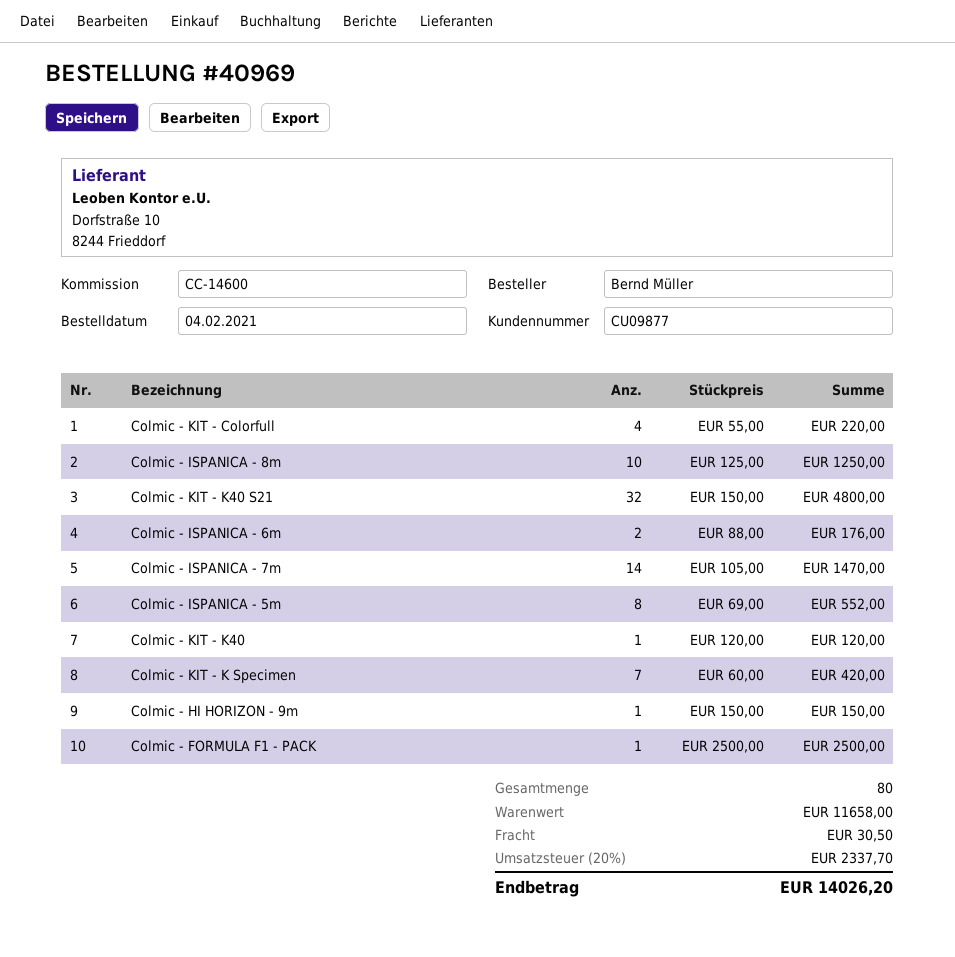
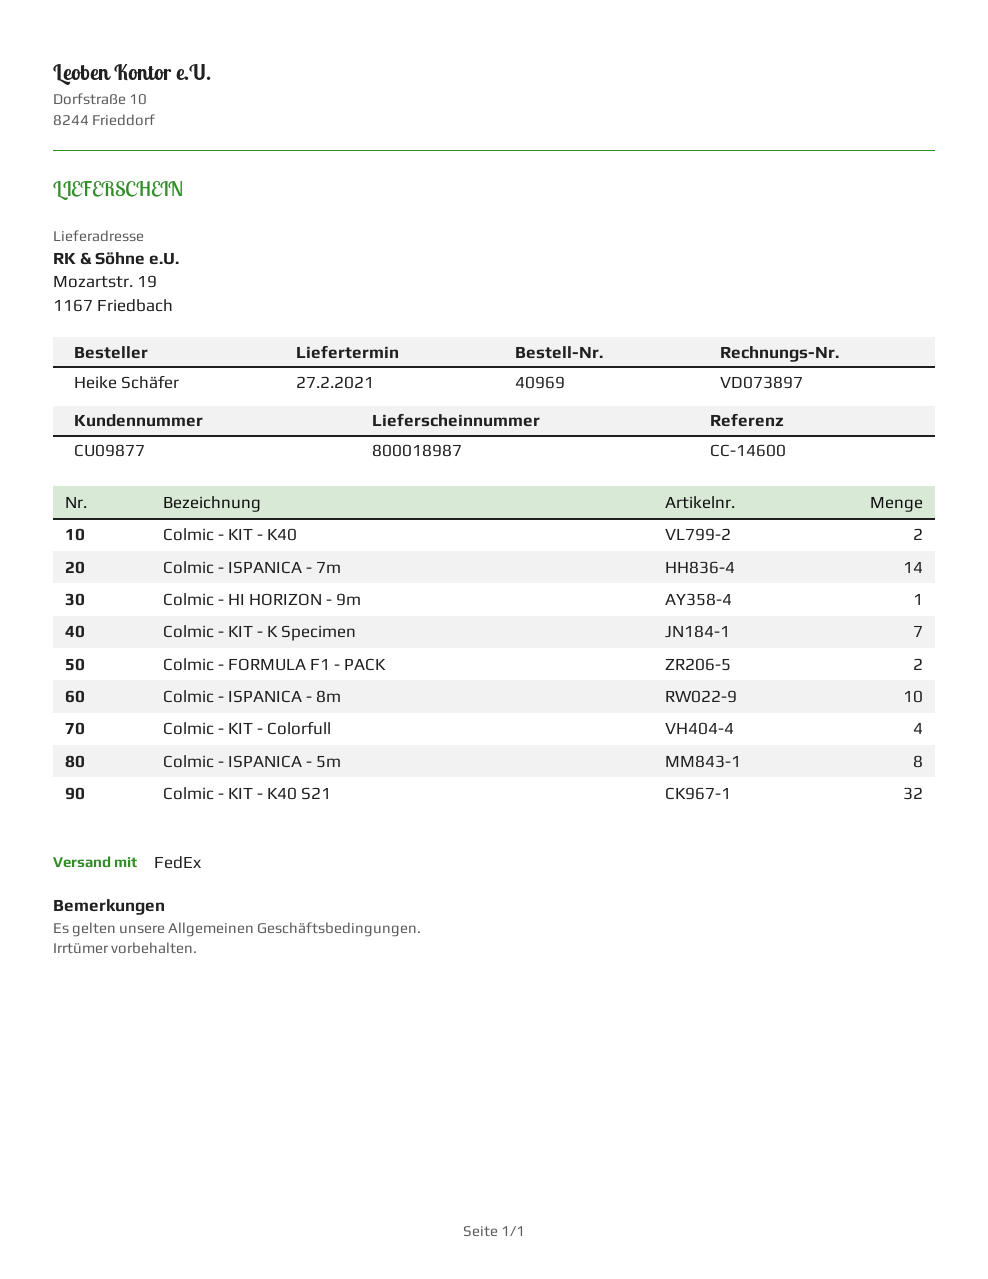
ordered by: Bernd Müller -> Heike Schäfer
Colmic - ISPANICA - 6m: 2 -> none
Colmic - KIT - K40: 1 -> 2
Colmic - FORMULA F1 - PACK: 1 -> 2

